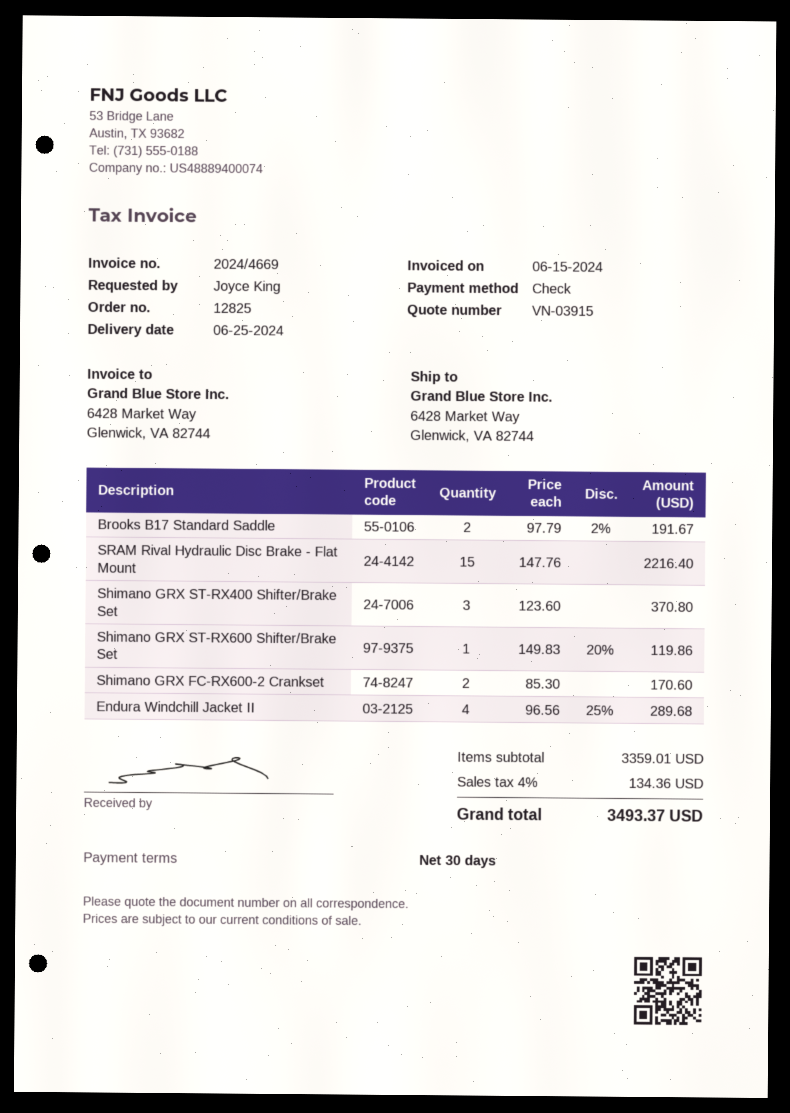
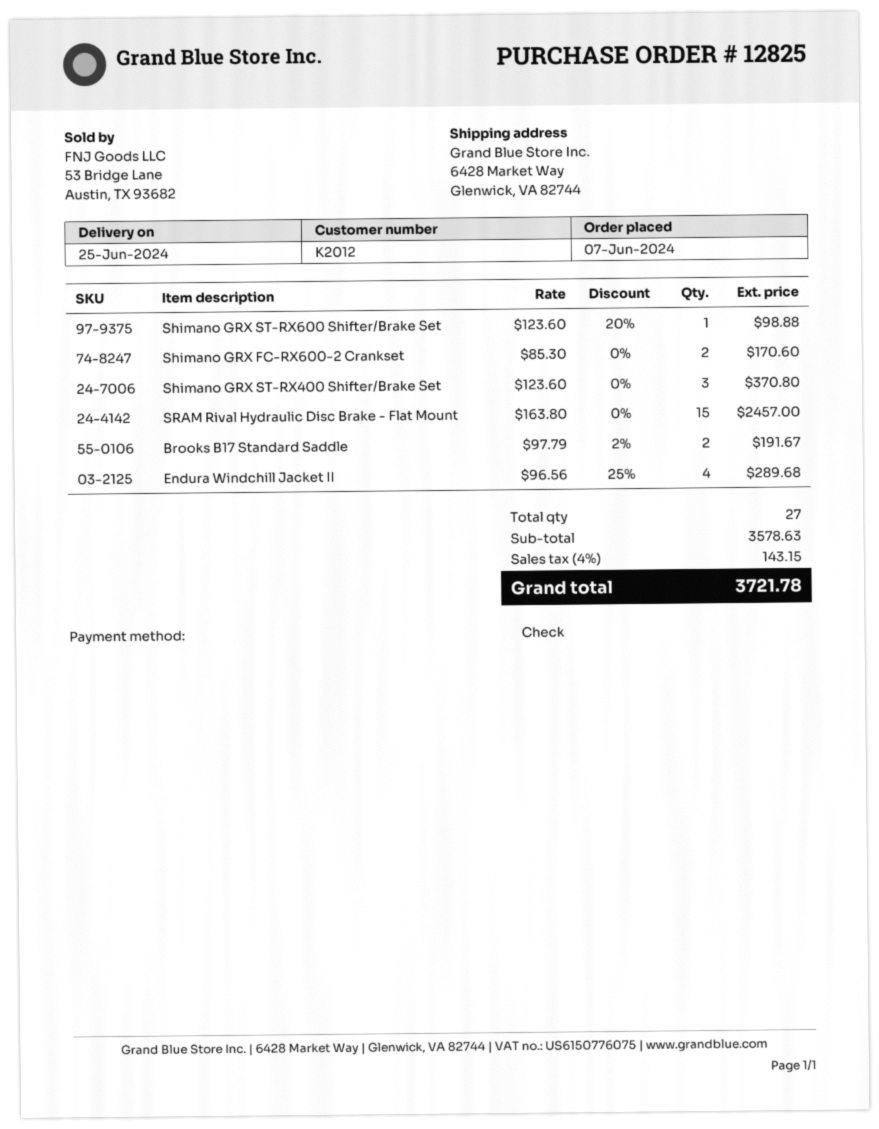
SRAM Rival Hydraulic Disc Brake - Flat Mount: 15 x 147.76 = 2216.40 -> 15 x 163.80 = 2457.00
Shimano GRX ST-RX600 Shifter/Brake Set: 1 x 149.83 - 20% = 119.86 -> 1 x 123.60 - 20% = 98.88
subtotal: 3359.01 -> 3578.63
tax: 4% = 134.36 -> 4% = 143.15
total: 3493.37 -> 3721.78

